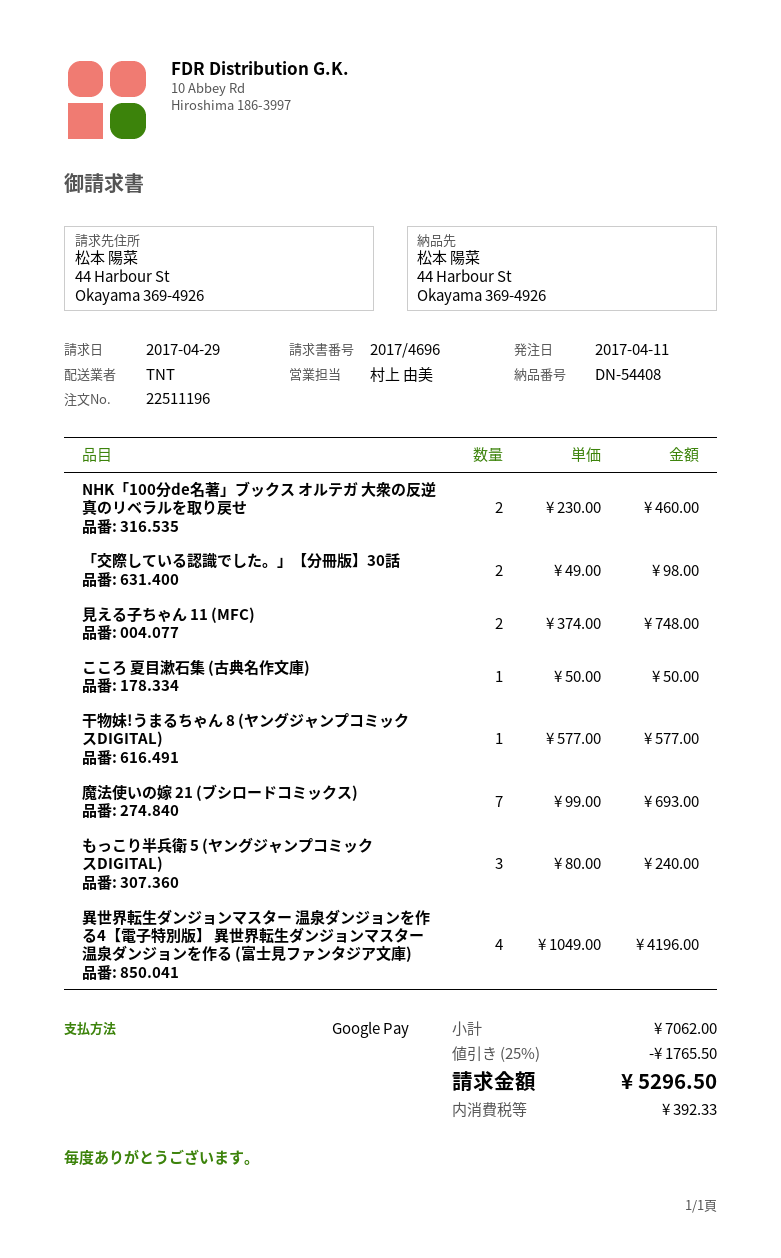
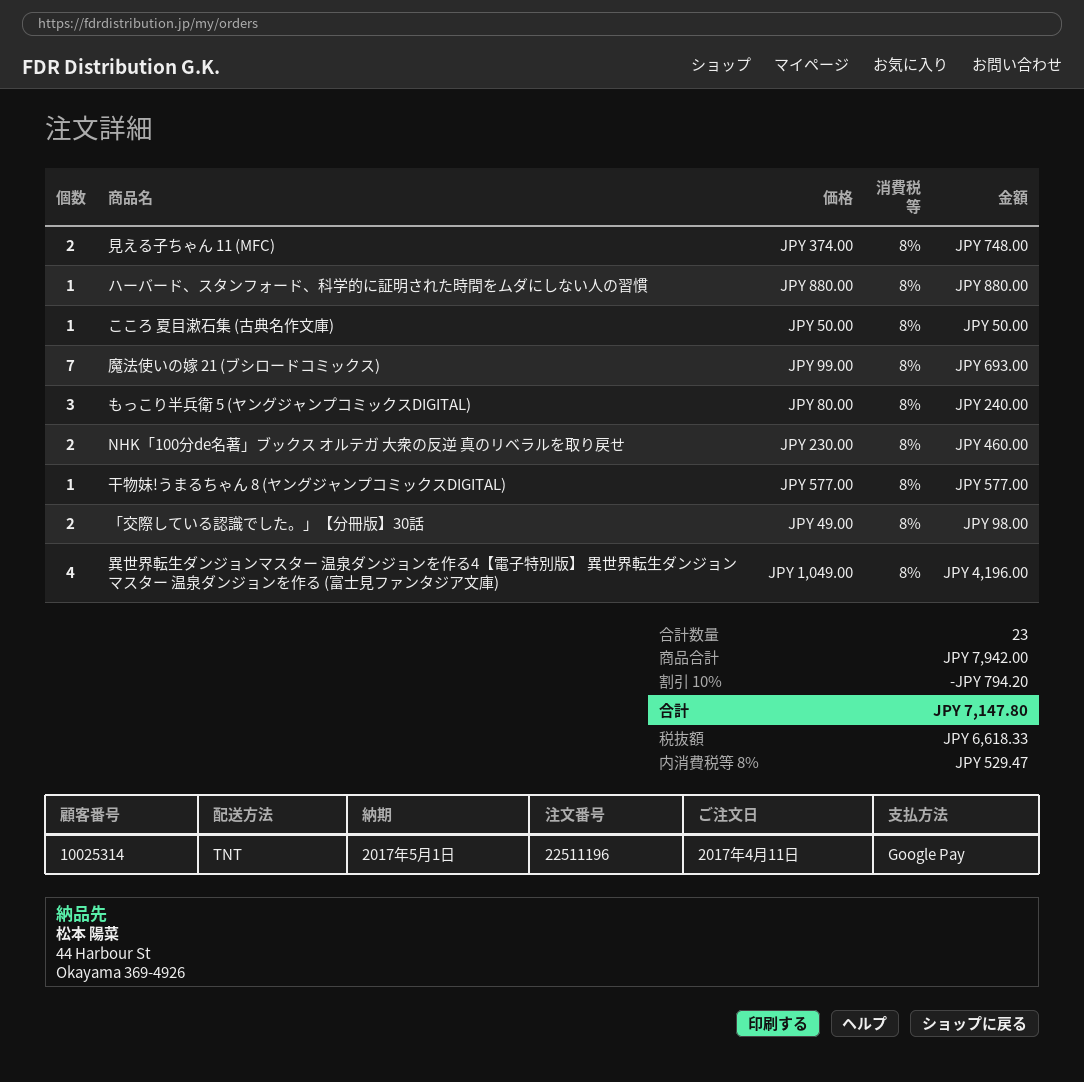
ハーバード、スタンフォード、科学的に証明された時間をムダにしない人の習慣: none -> 1 x 880.00 = 880.00
subtotal: 7062.00 -> 7942.00
discount: 25% = 1765.50 -> 10% = 794.20
tax: 392.33 -> 529.47
total: 5296.50 -> 7147.80

